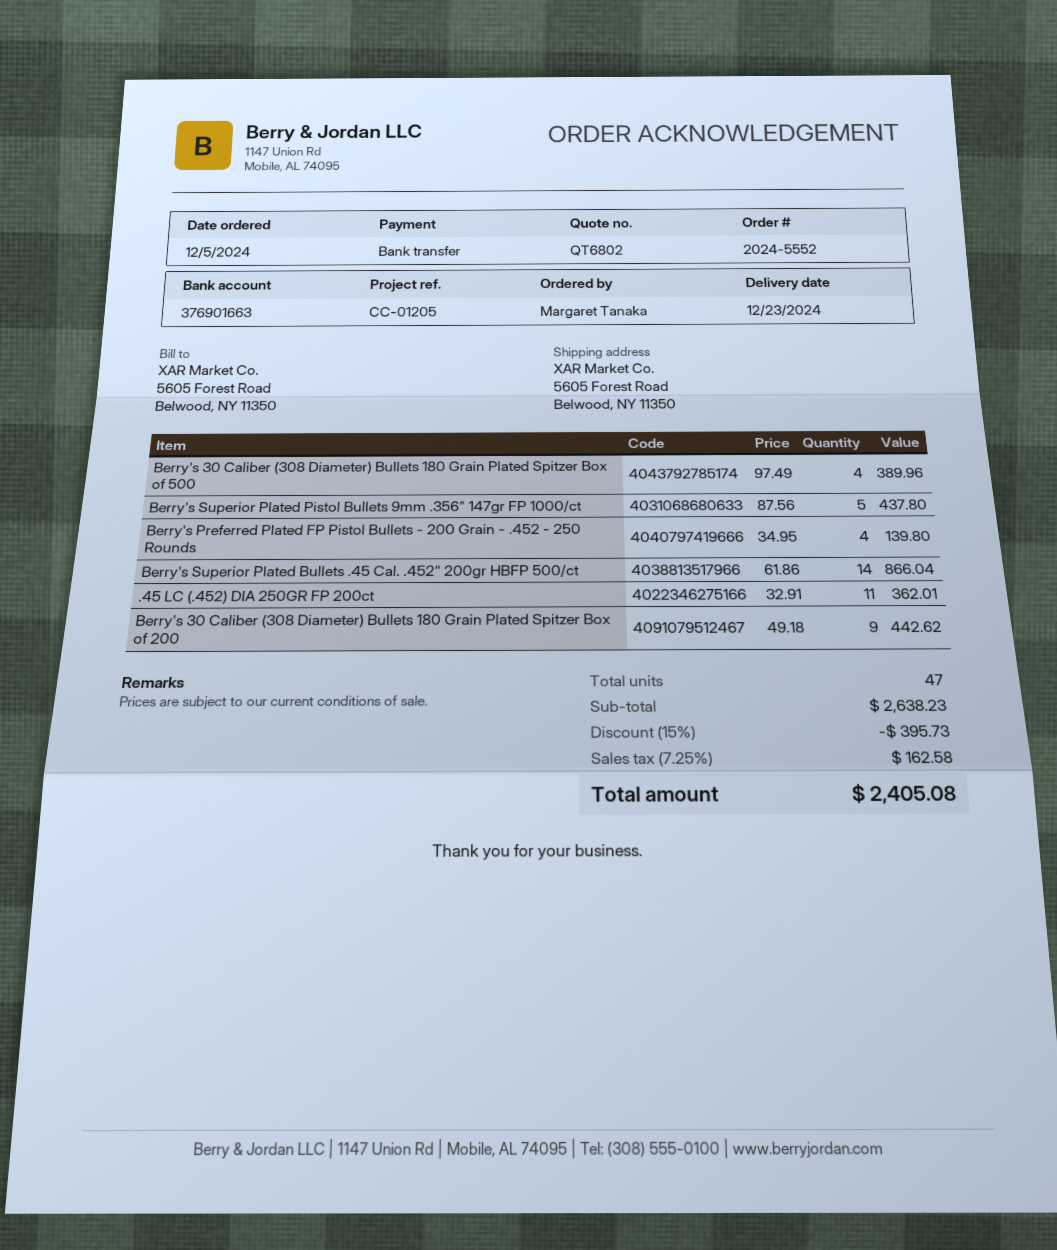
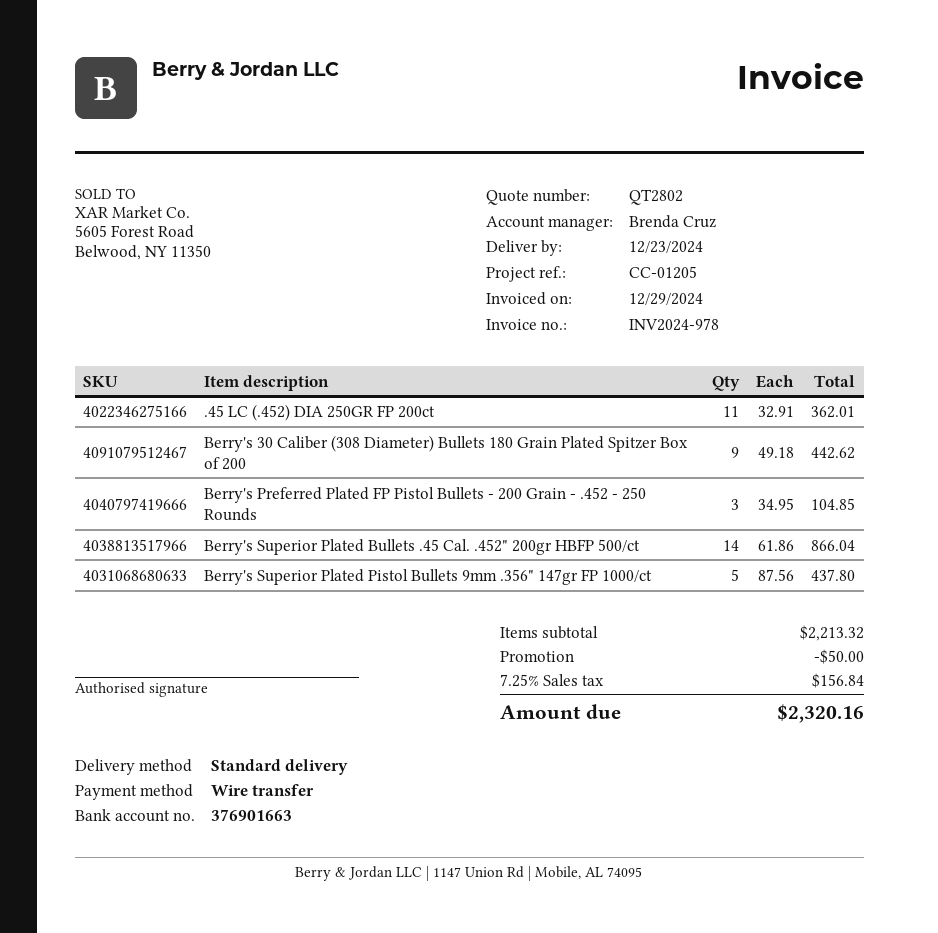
quote number: QT6802 -> QT2802
Berry's 30 Caliber (308 Diameter) Bullets 180 Grain Plated Spitzer Box of 500: 4 x 97.49 = 389.96 -> none
Berry's Preferred Plated FP Pistol Bullets - 200 Grain - .452 - 250 Rounds: 4 x 34.95 = 139.80 -> 3 x 34.95 = 104.85
subtotal: 2638.23 -> 2213.32
discount: 395.73 -> 50.00
tax: 7.25% = 162.58 -> 7.25% = 156.84
total: 2405.08 -> 2320.16

